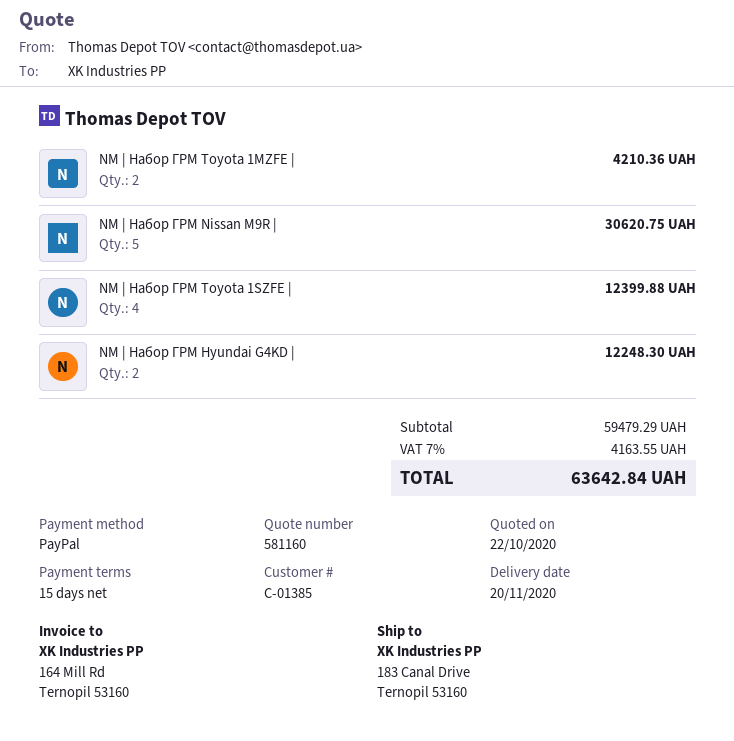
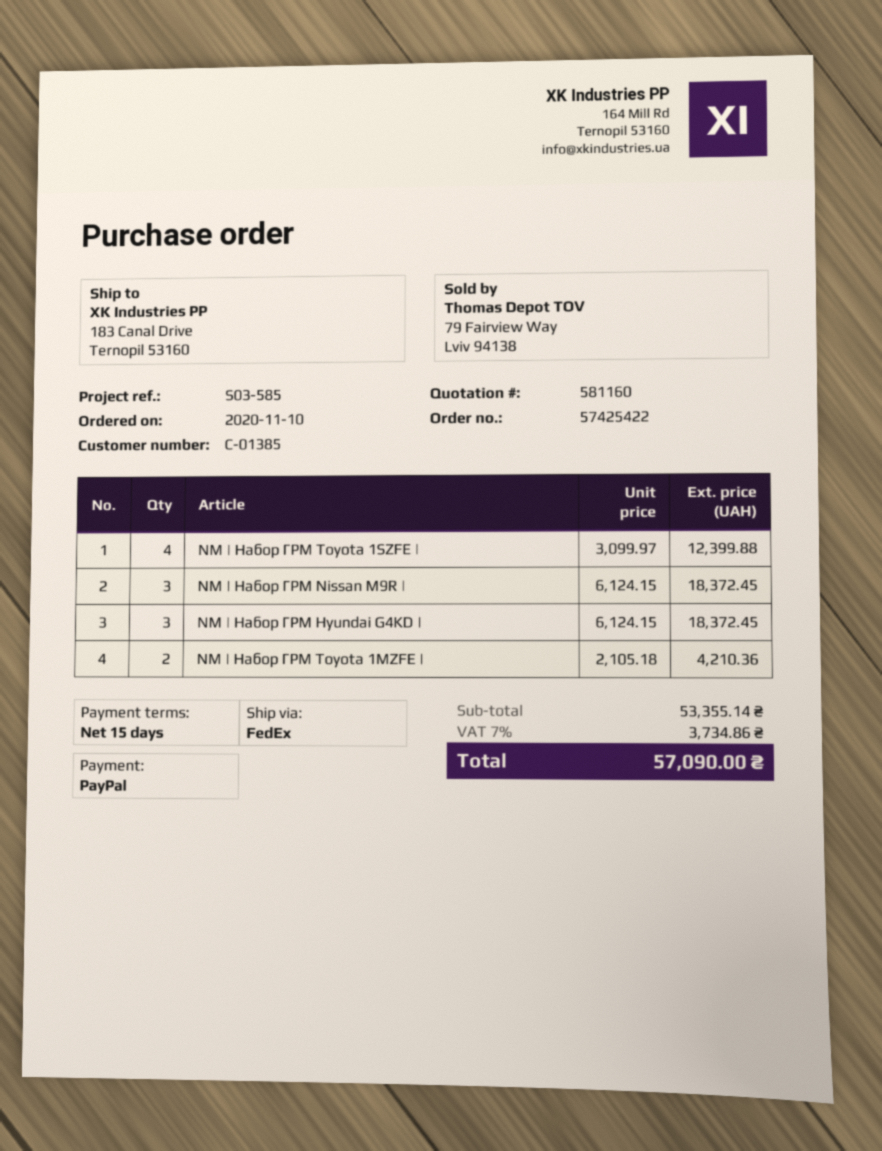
NM | Набор ГРМ Nissan M9R |: 5 for 30620.75 -> 3 for 18372.45
NM | Набор ГРМ Hyundai G4KD |: 2 for 12248.30 -> 3 for 18372.45
subtotal: 59479.29 -> 53355.14
tax: 7% = 4163.55 -> 7% = 3734.86
total: 63642.84 -> 57090.00

